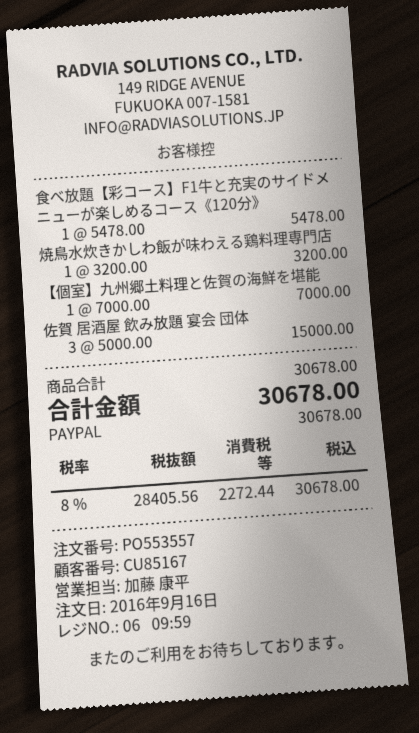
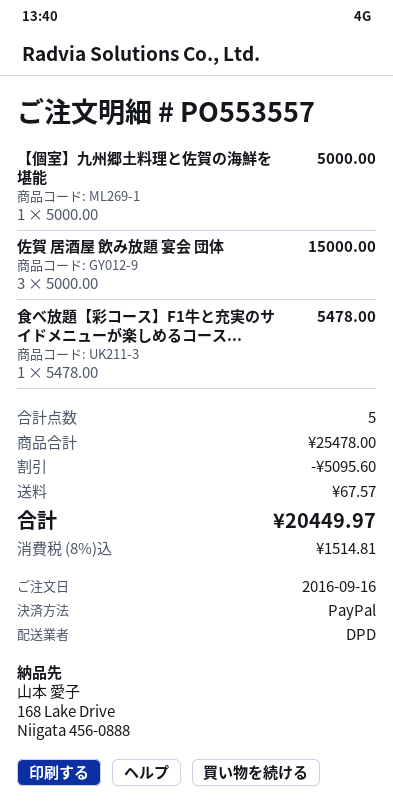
焼鳥水炊きかしわ飯が味わえる鶏料理専門店: 1 x 3200.00 = 3200.00 -> none
【個室】九州郷土料理と佐賀の海鮮を堪能: 1 x 7000.00 = 7000.00 -> 1 x 5000.00 = 5000.00
subtotal: 30678.00 -> 25478.00
discount: none -> 5095.60
shipping: none -> 67.57
tax: 8% = 2272.44 -> 8% = 1514.81
total: 30678.00 -> 20449.97

